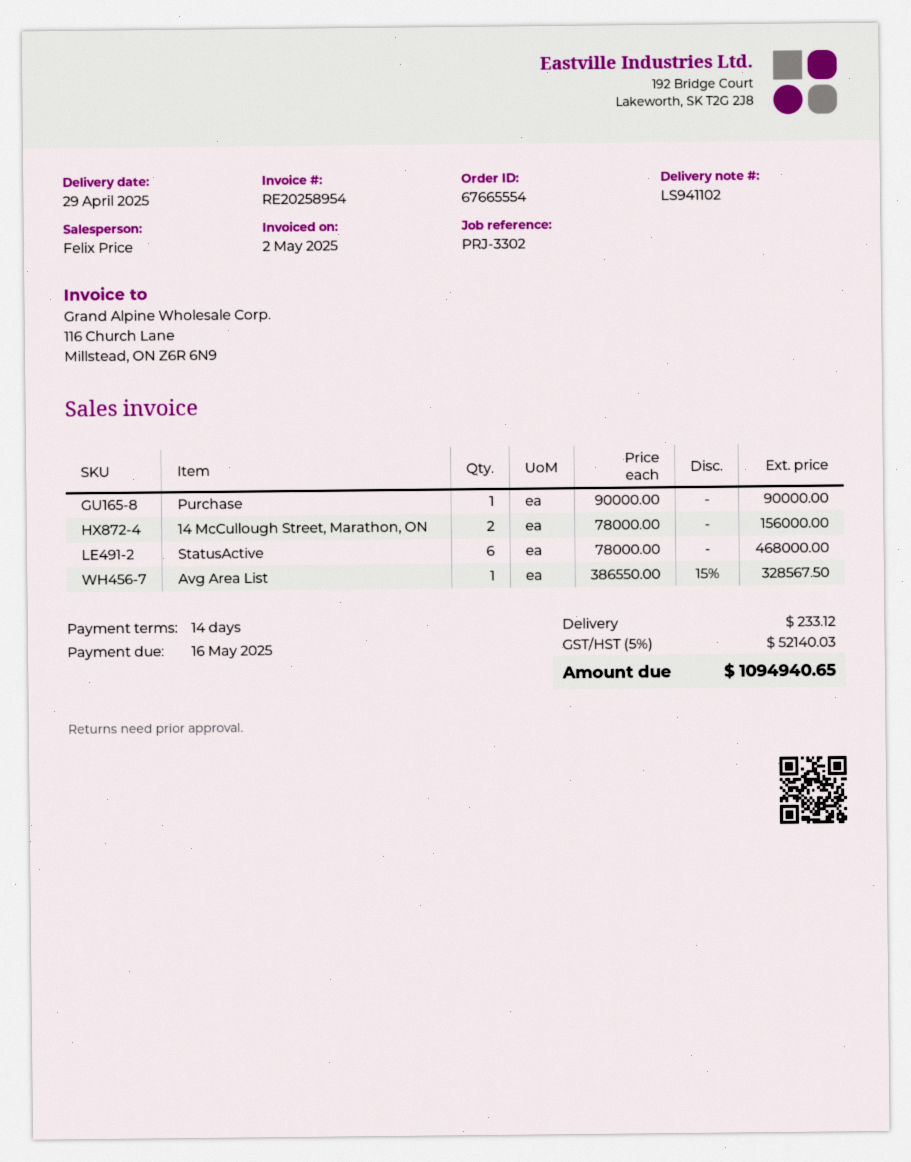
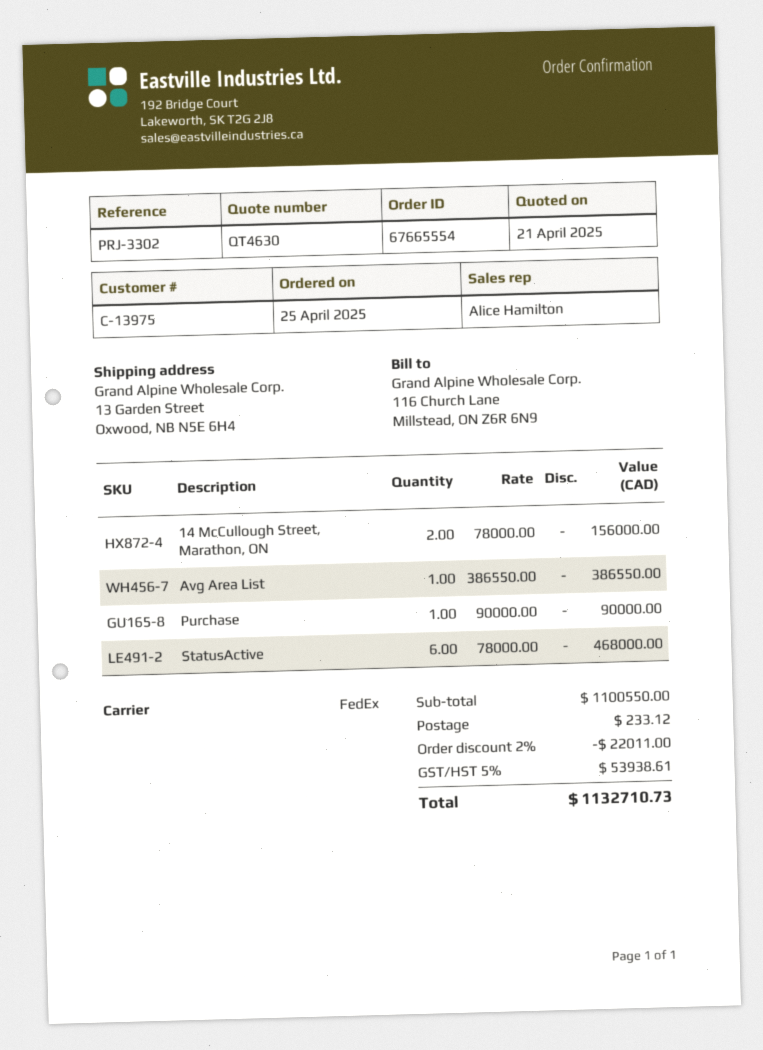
sales rep: Felix Price -> Alice Hamilton
Avg Area List: 1 x 386550.00 - 15% = 328567.50 -> 1 x 386550.00 = 386550.00
discount: none -> 2% = 22011.00
tax: 5% = 52140.03 -> 5% = 53938.61
total: 1094940.65 -> 1132710.73

